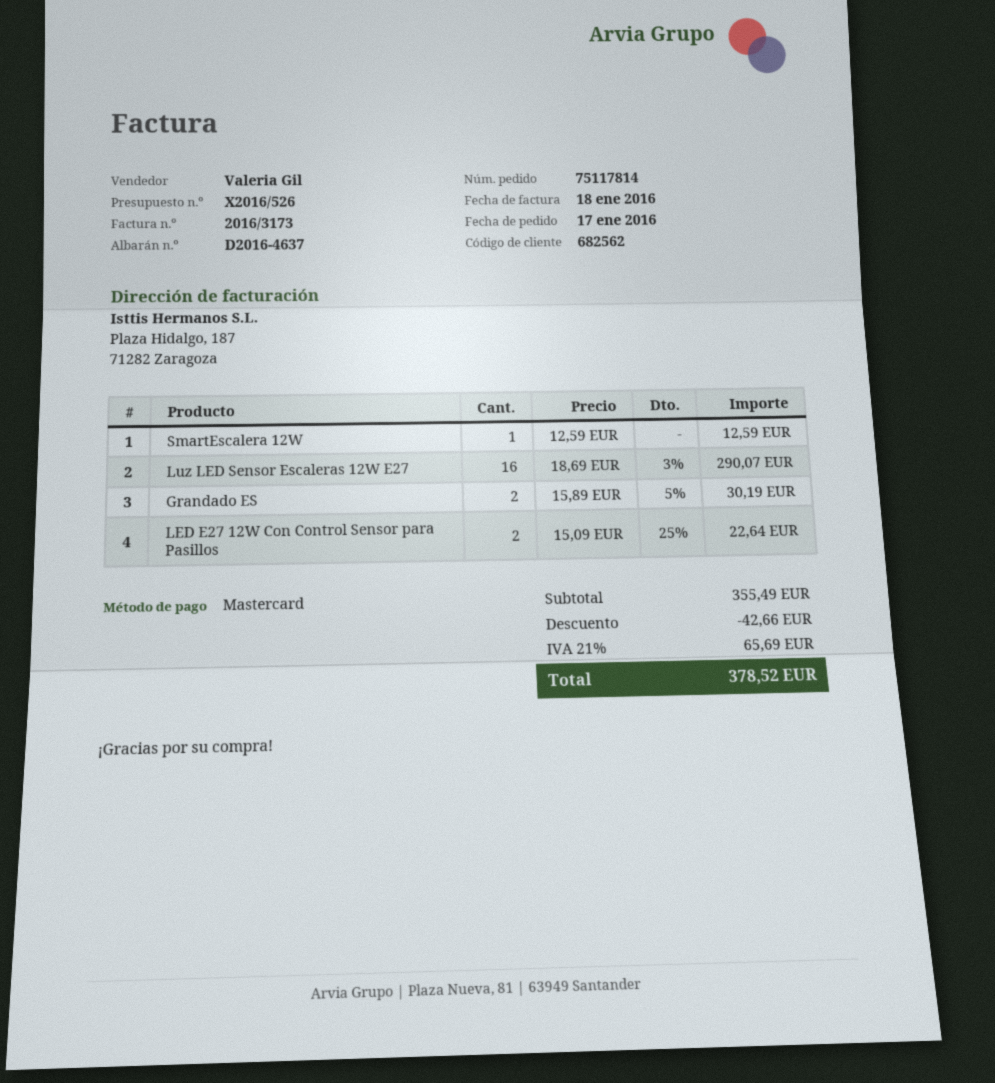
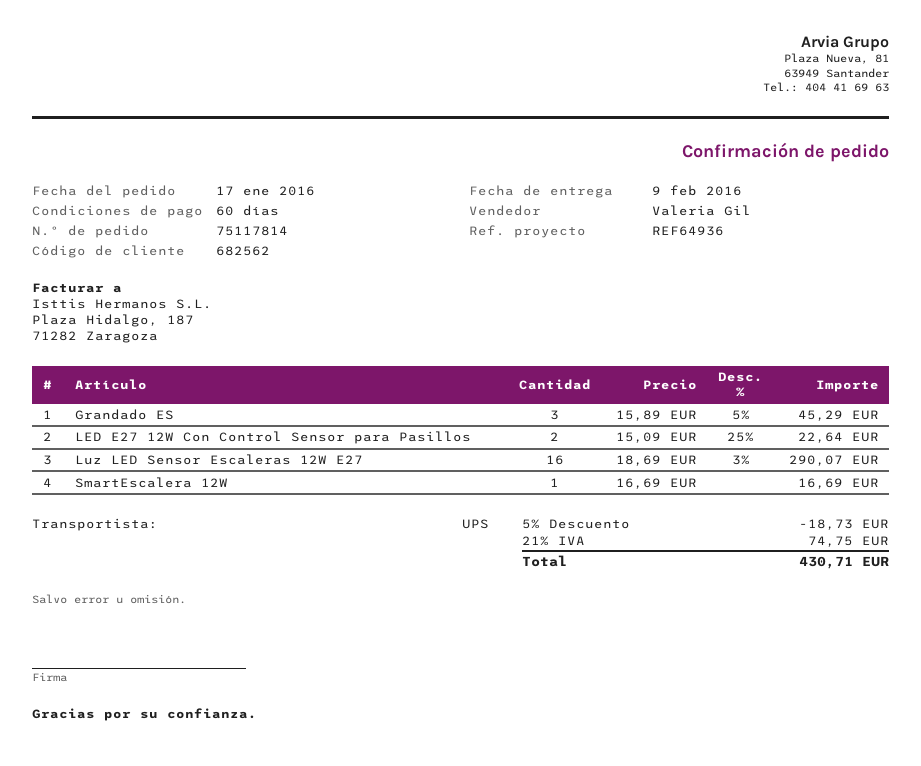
SmartEscalera 12W: 1 x 12.59 = 12.59 -> 1 x 16.69 = 16.69
Grandado ES: 2 x 15.89 - 5% = 30.19 -> 3 x 15.89 - 5% = 45.29
discount: 42.66 -> 18.73
tax: 21% = 65.69 -> 21% = 74.75
total: 378.52 -> 430.71

